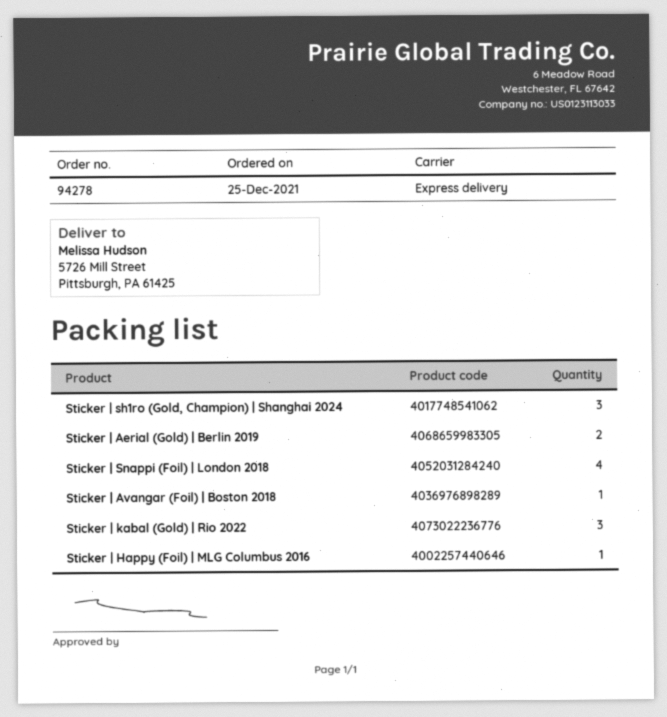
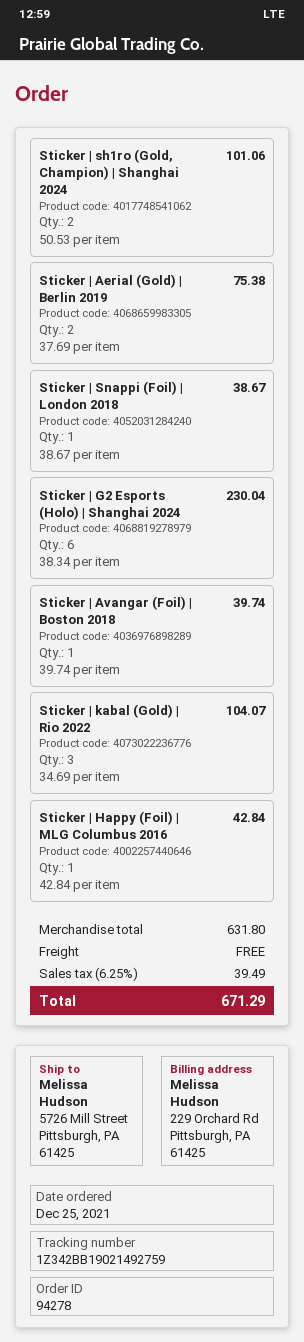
Sticker | sh1ro (Gold, Champion) | Shanghai 2024: 3 -> 2
Sticker | Snappi (Foil) | London 2018: 4 -> 1
Sticker | G2 Esports (Holo) | Shanghai 2024: none -> 6

